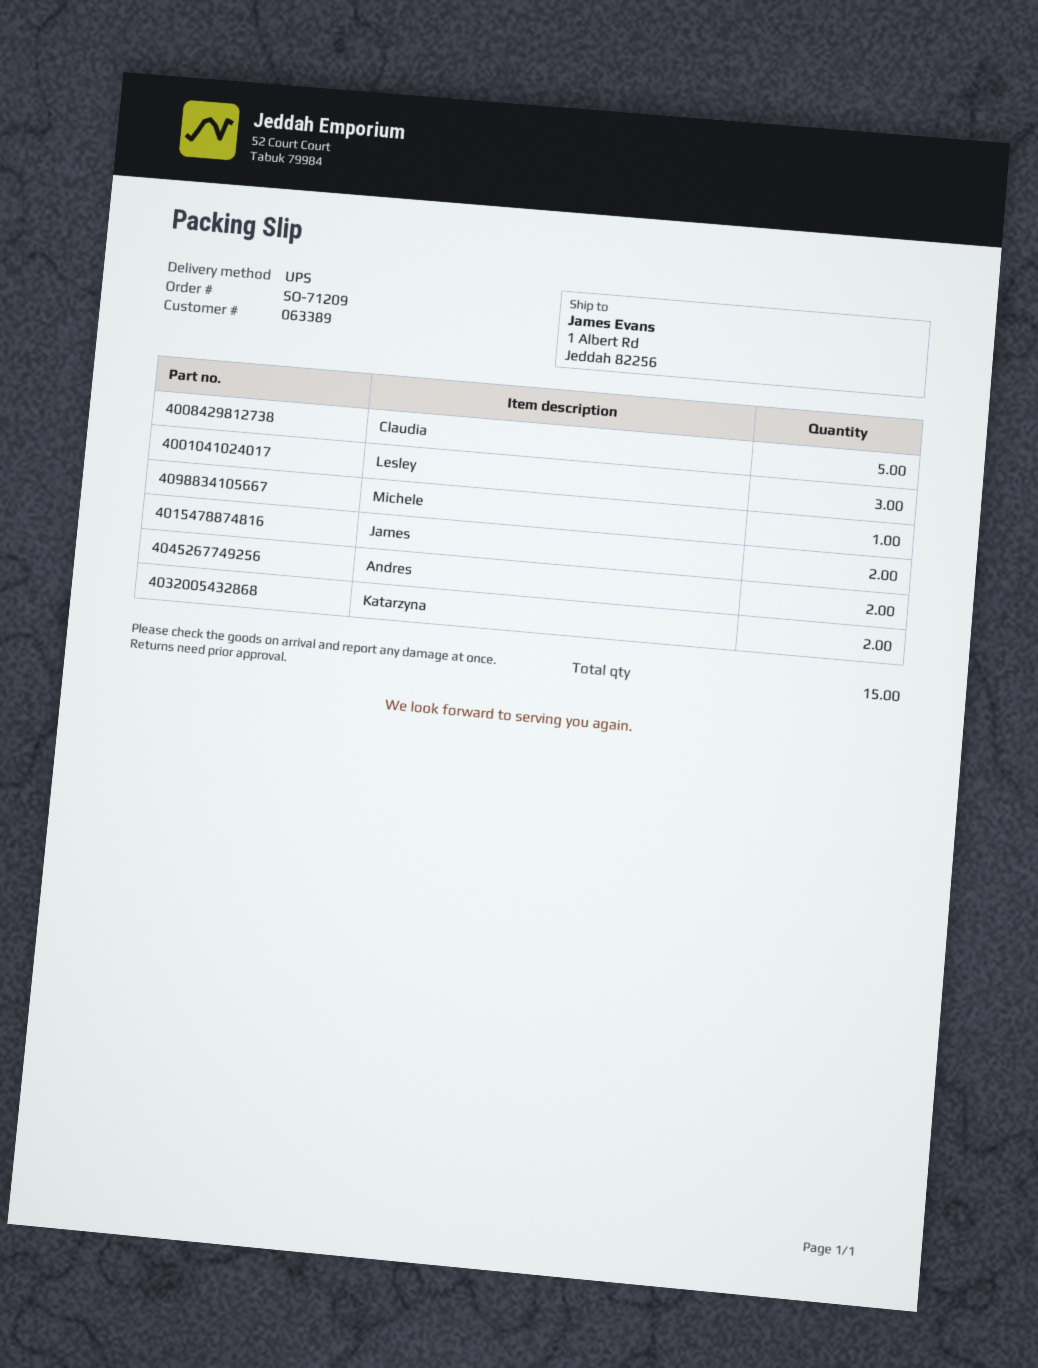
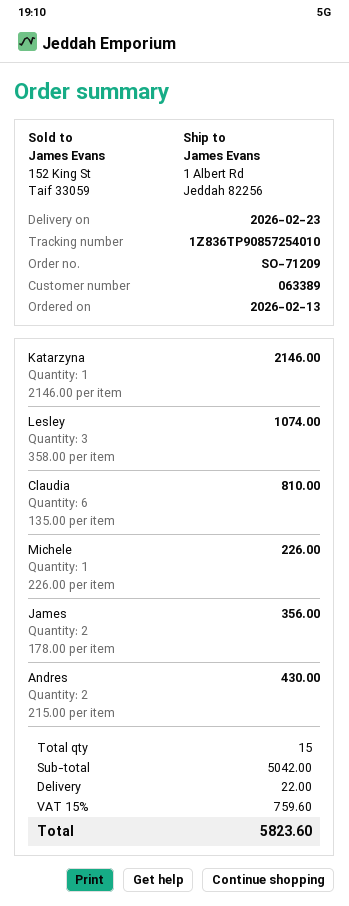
Claudia: 5 -> 6
Katarzyna: 2 -> 1

